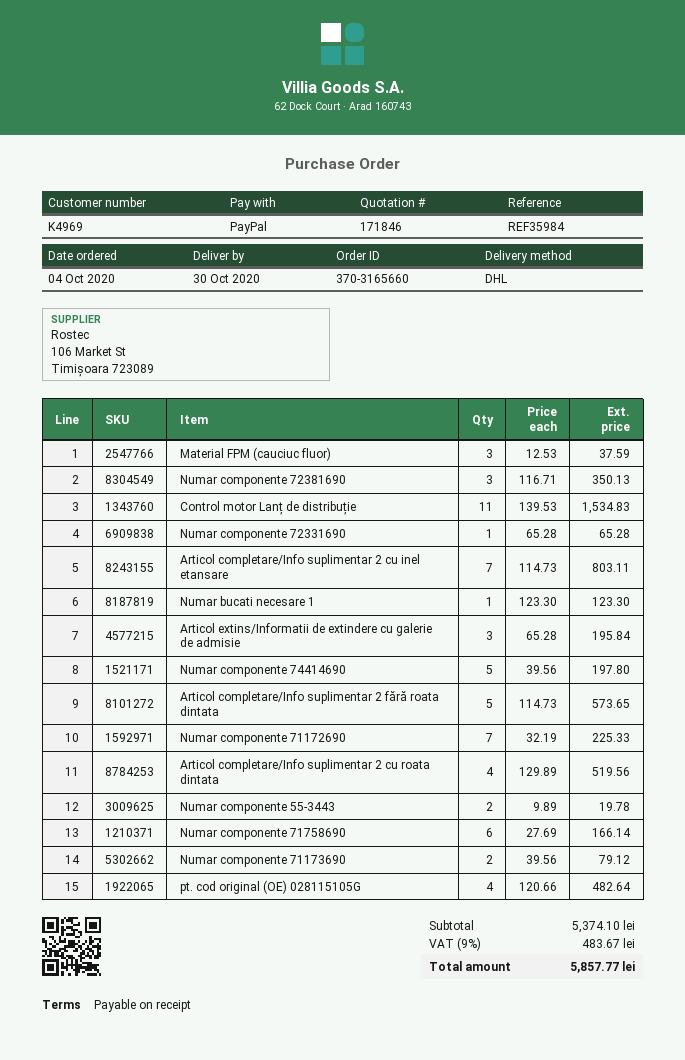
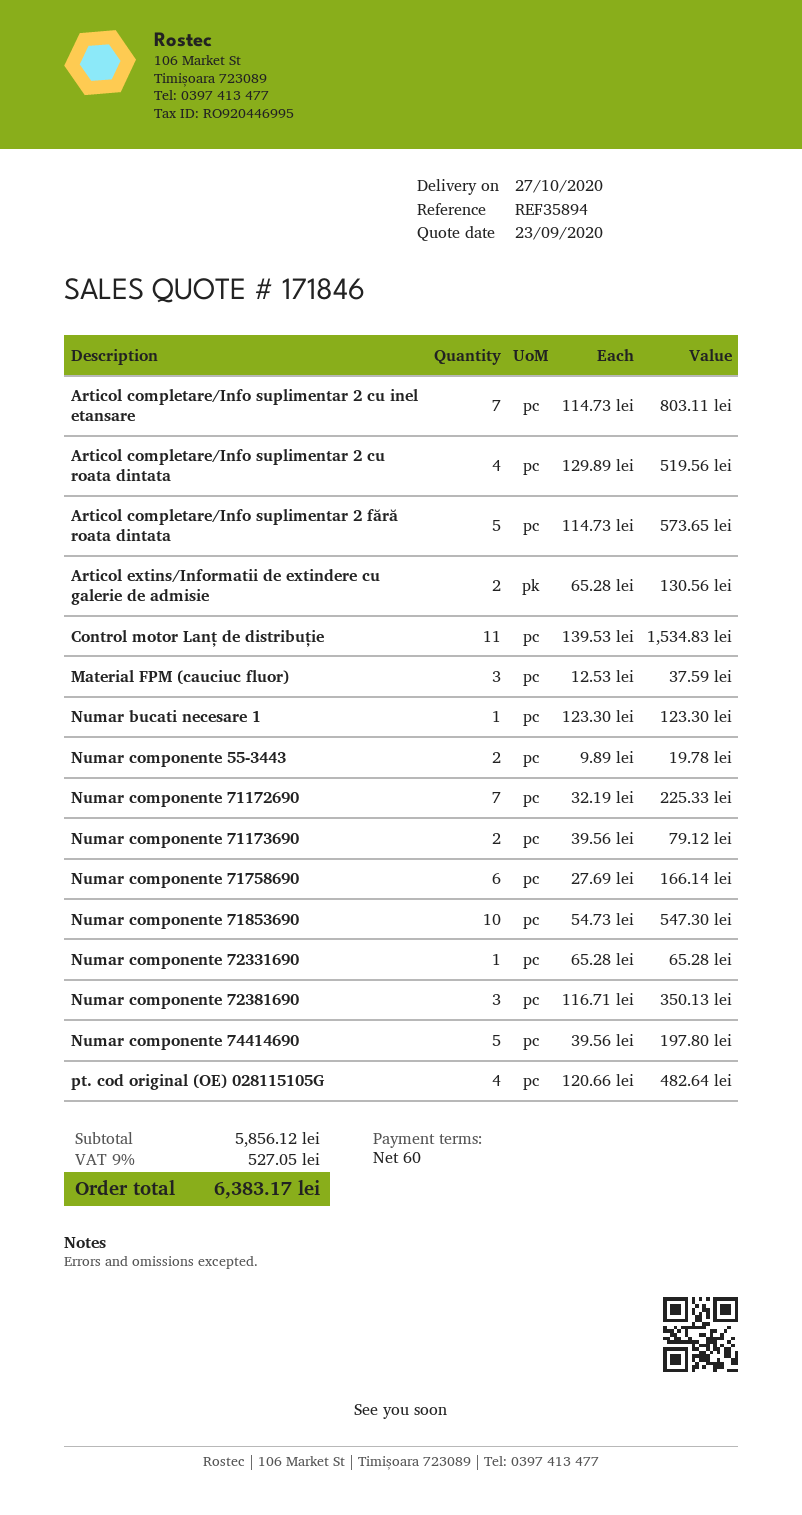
delivery date: 2020-10-30 -> 2020-10-27
payment terms: on receipt -> 60 days
reference: REF35984 -> REF35894
Articol extins/Informatii de extindere cu galerie de admisie: 3 x 65.28 = 195.84 -> 2 x 65.28 = 130.56
Numar componente 71853690: none -> 10 x 54.73 = 547.30
subtotal: 5374.10 -> 5856.12
tax: 9% = 483.67 -> 9% = 527.05
total: 5857.77 -> 6383.17

